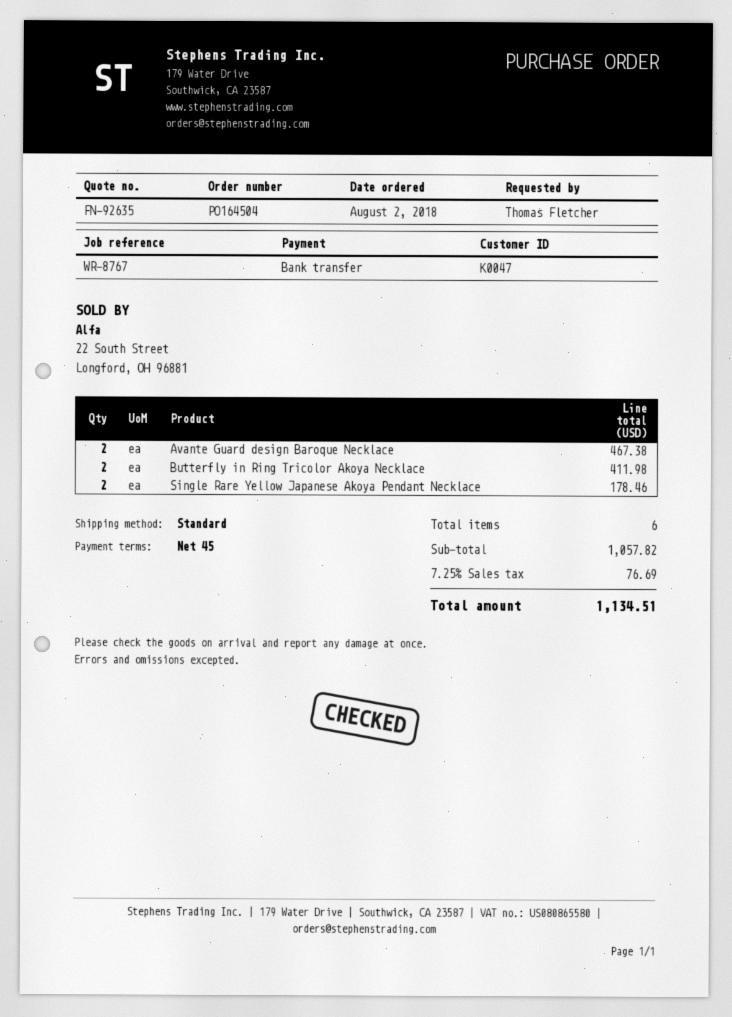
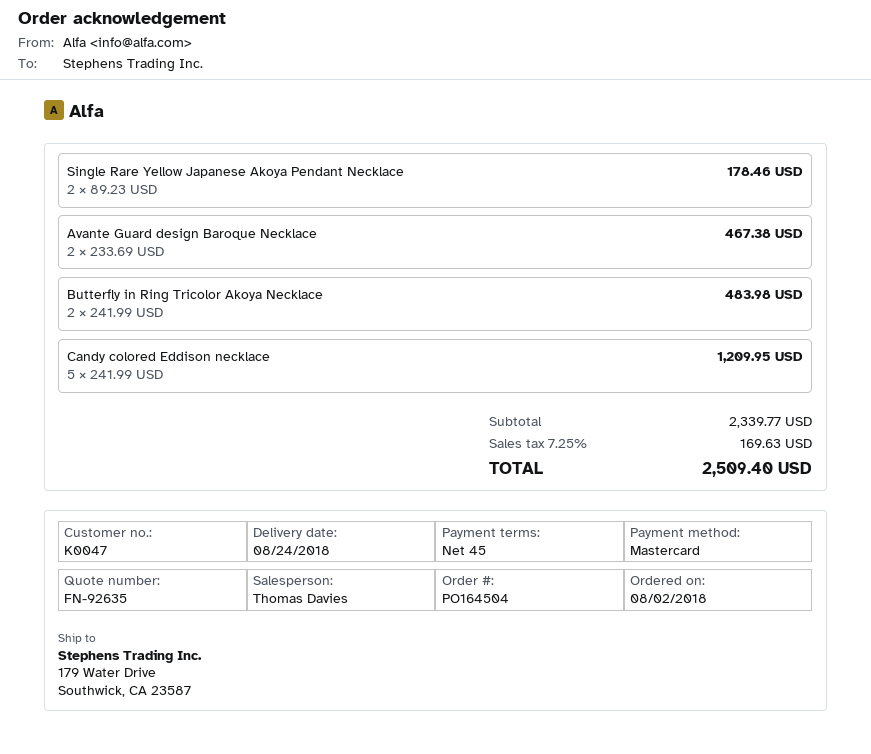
payment method: bank transfer -> Mastercard
Butterfly in Ring Tricolor Akoya Necklace: 2 for 411.98 -> 2 for 483.98
Candy colored Eddison necklace: none -> 5 for 1209.95
subtotal: 1057.82 -> 2339.77
tax: 7.25% = 76.69 -> 7.25% = 169.63
total: 1134.51 -> 2509.40

